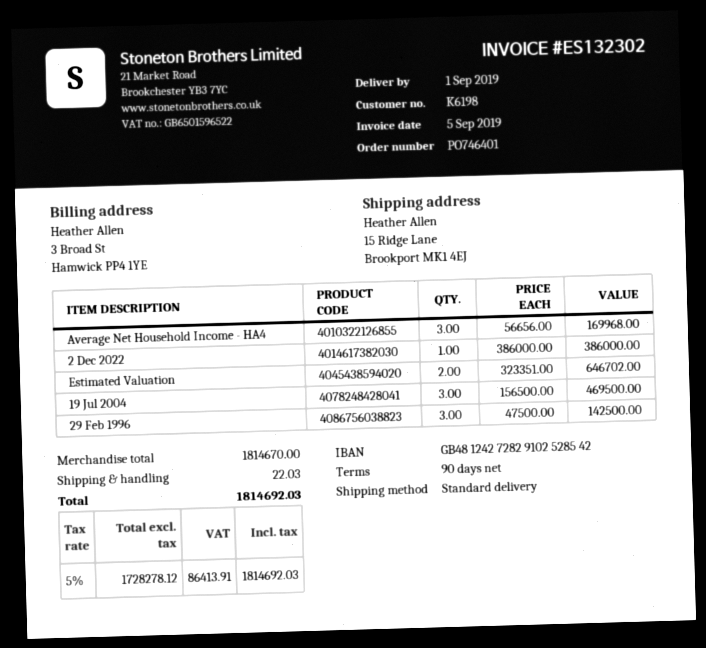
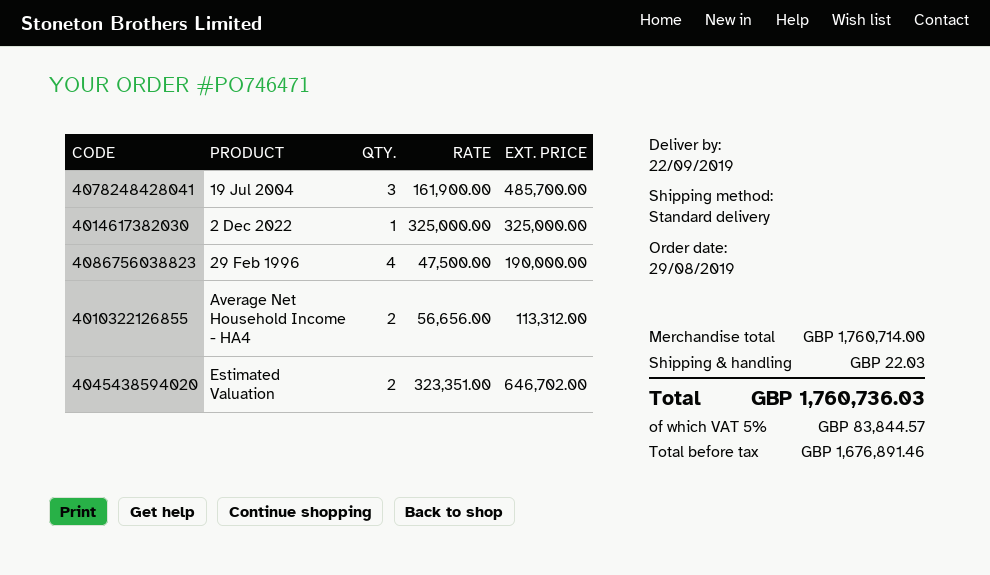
order number: PO746401 -> PO746471
delivery date: 2019-09-01 -> 2019-09-22
Average Net Household Income - HA4: 3 x 56656.00 = 169968.00 -> 2 x 56656.00 = 113312.00
2 Dec 2022: 1 x 386000.00 = 386000.00 -> 1 x 325000.00 = 325000.00
19 Jul 2004: 3 x 156500.00 = 469500.00 -> 3 x 161900.00 = 485700.00
29 Feb 1996: 3 x 47500.00 = 142500.00 -> 4 x 47500.00 = 190000.00
subtotal: 1814670.00 -> 1760714.00
net: 1728278.12 -> 1676891.46
tax: 5% = 86413.91 -> 5% = 83844.57
total: 1814692.03 -> 1760736.03

